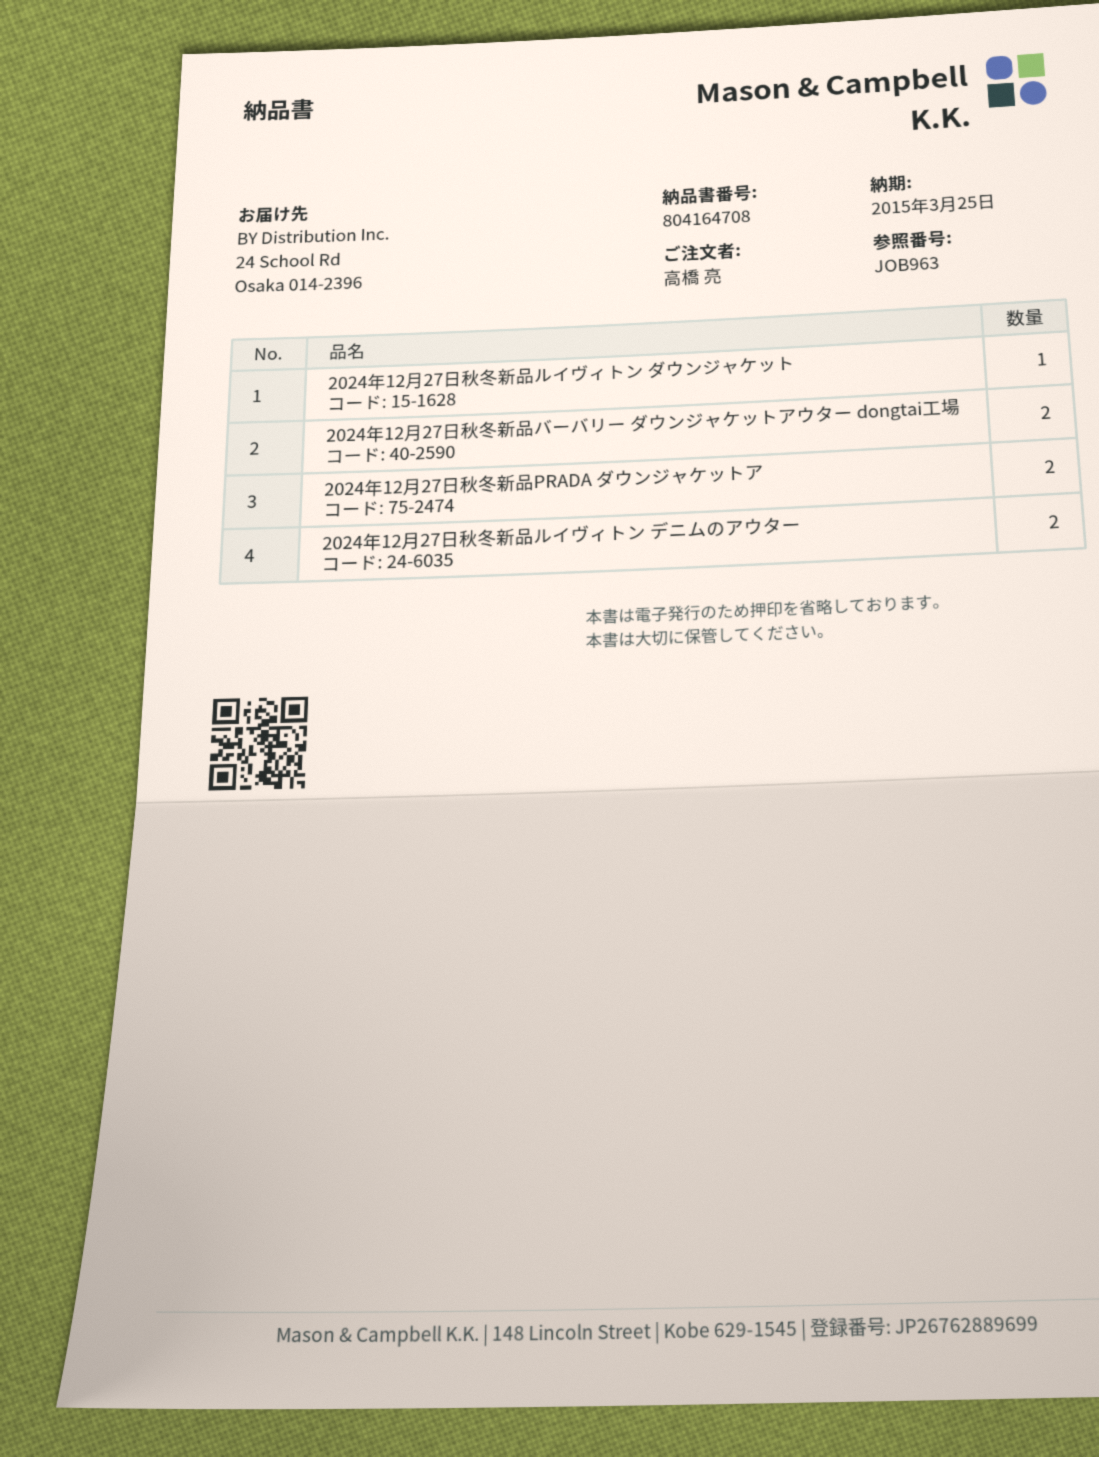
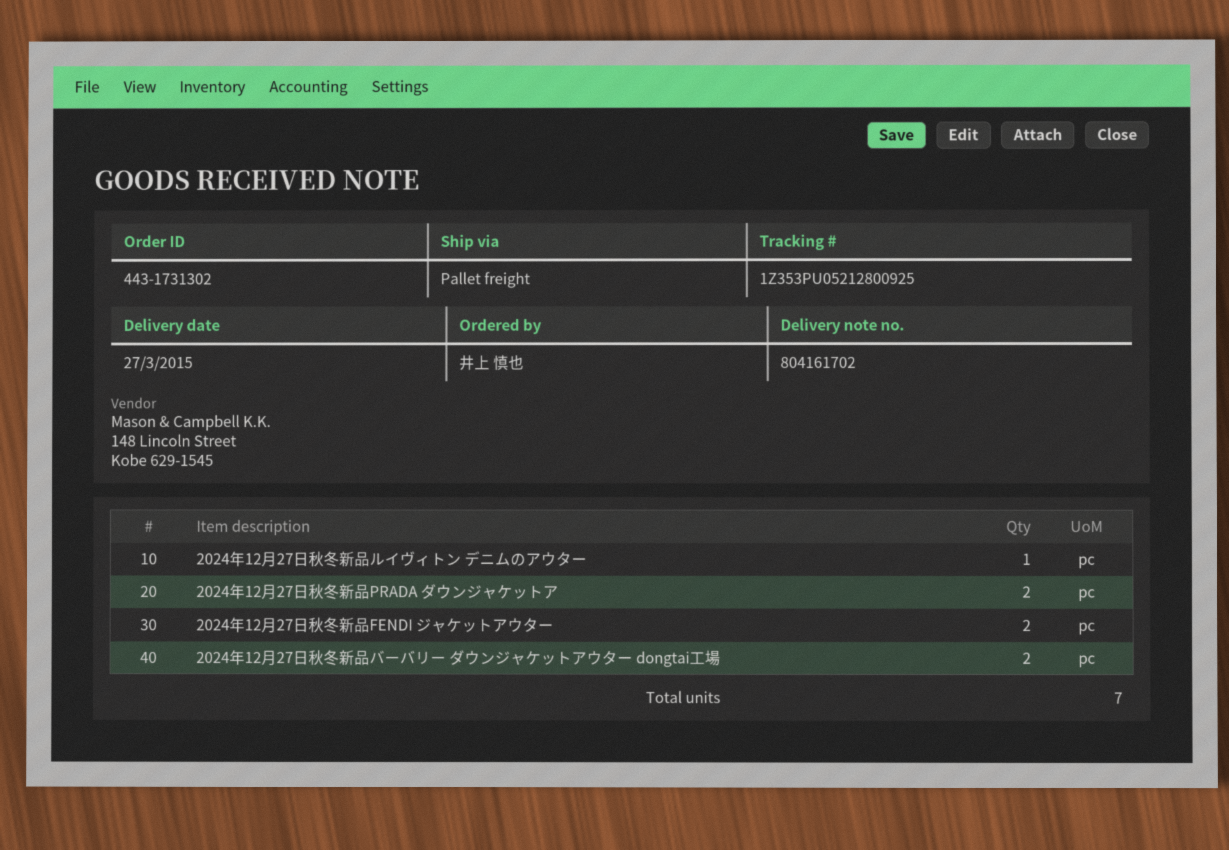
delivery note number: 804164708 -> 804161702
delivery date: 2015-03-25 -> 2015-03-27
ordered by: 高橋 亮 -> 井上 慎也
2024年12月27日秋冬新品ルイヴィトン ダウンジャケット: 1 -> none
2024年12月27日秋冬新品ルイヴィトン デニムのアウター: 2 -> 1
2024年12月27日秋冬新品FENDI ジャケットアウター: none -> 2

